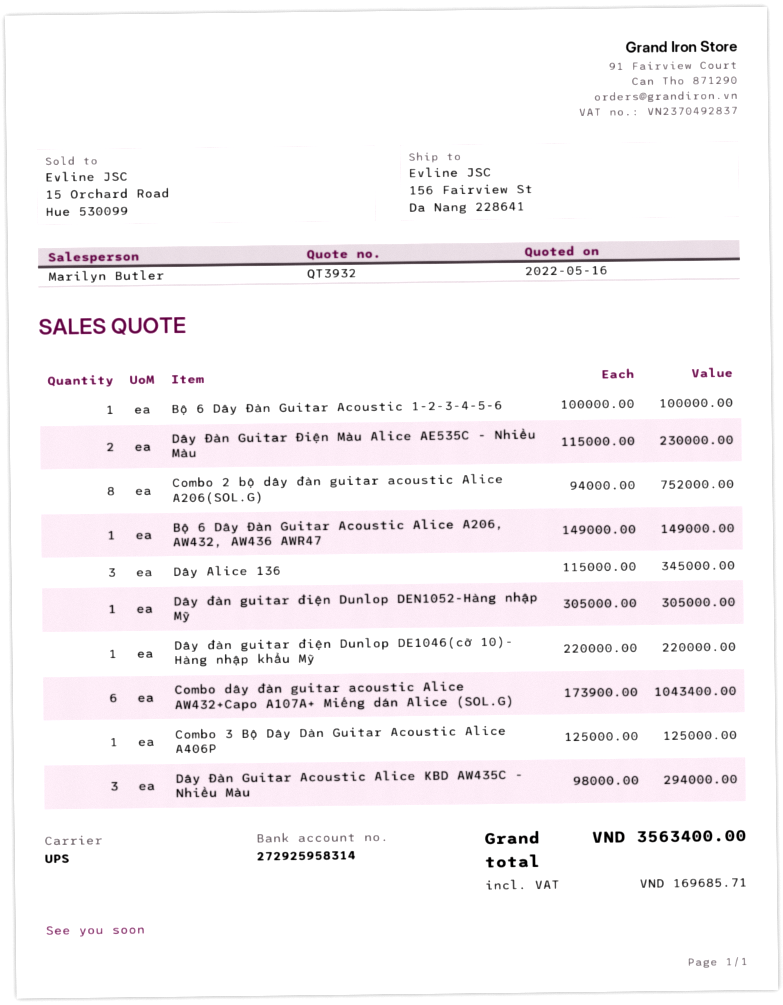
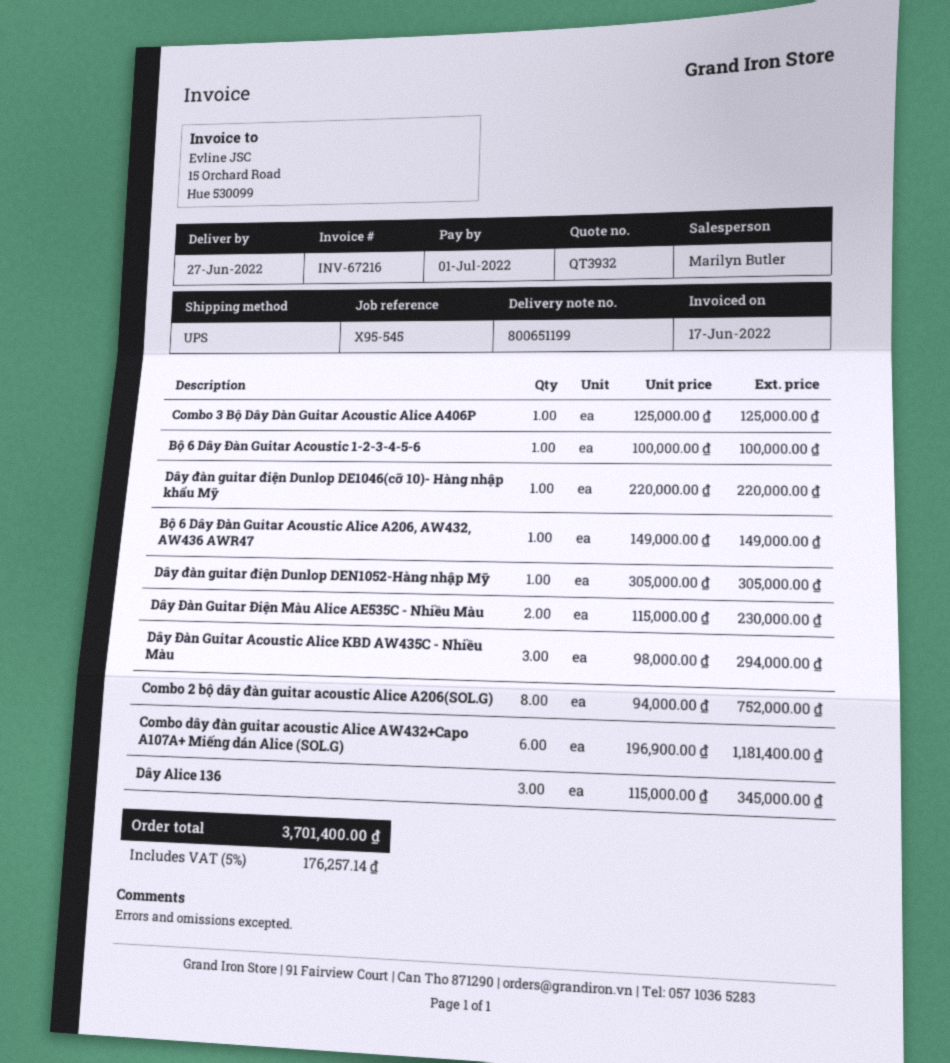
Combo dây đàn guitar acoustic Alice AW432+Capo A107A+ Miếng dán Alice (SOL.G): 6 x 173900.00 = 1043400.00 -> 6 x 196900.00 = 1181400.00
tax: 169685.71 -> 176257.14
total: 3563400.00 -> 3701400.00

